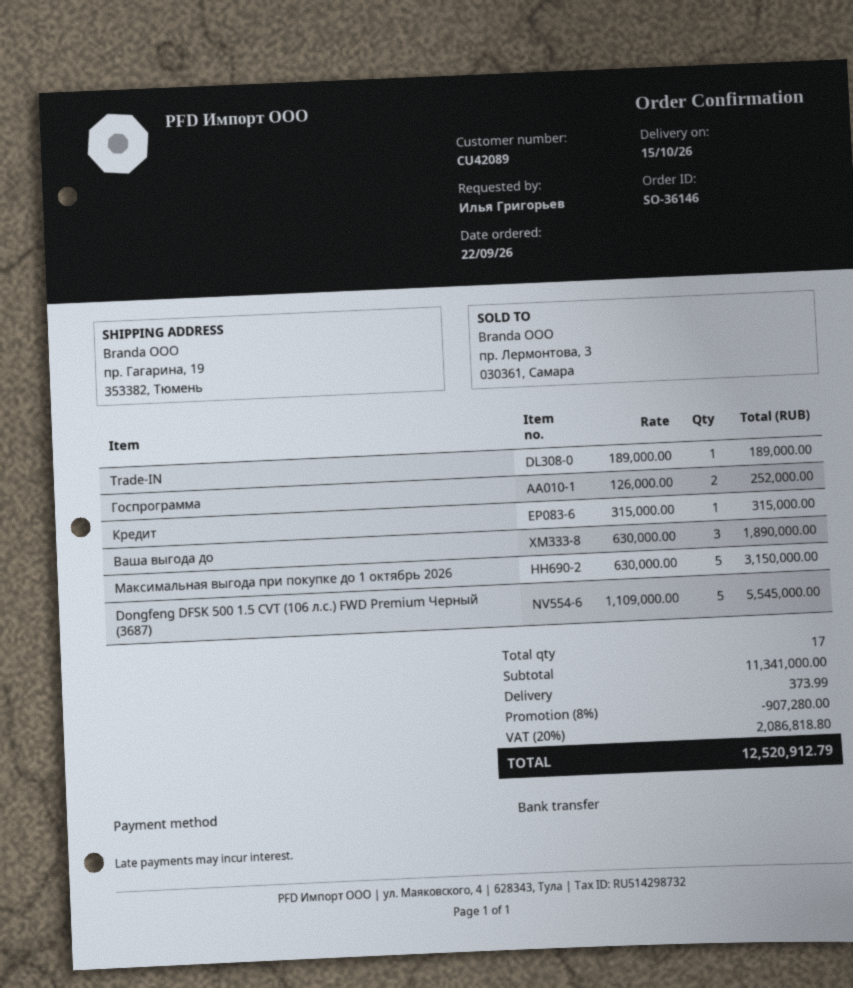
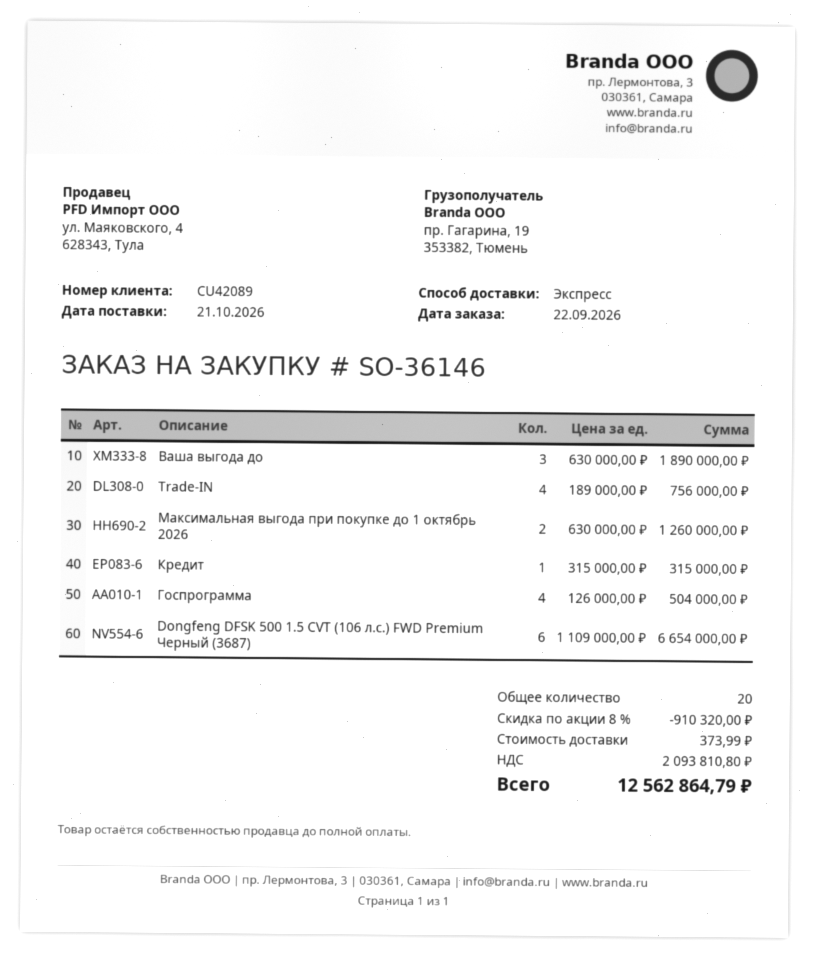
delivery date: 2026-10-15 -> 2026-10-21
Trade-IN: 1 x 189000.00 = 189000.00 -> 4 x 189000.00 = 756000.00
Госпрограмма: 2 x 126000.00 = 252000.00 -> 4 x 126000.00 = 504000.00
Максимальная выгода при покупке до 1 октябрь 2026: 5 x 630000.00 = 3150000.00 -> 2 x 630000.00 = 1260000.00
Dongfeng DFSK 500 1.5 CVT (106 л.с.) FWD Premium Черный (3687): 5 x 1109000.00 = 5545000.00 -> 6 x 1109000.00 = 6654000.00
total quantity: 17 -> 20
discount: 8% = 907280.00 -> 8% = 910320.00
tax: 2086818.80 -> 2093810.80
total: 12520912.79 -> 12562864.79

